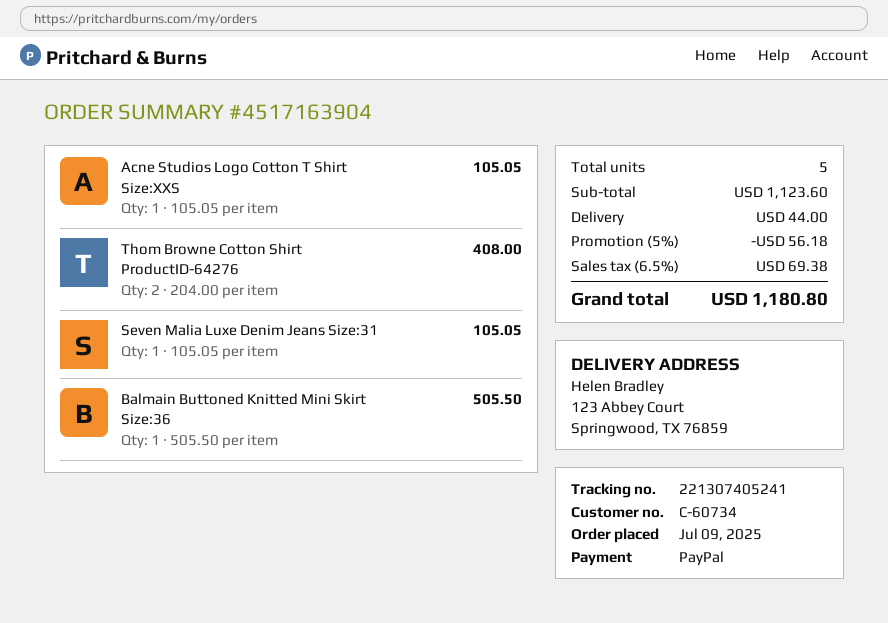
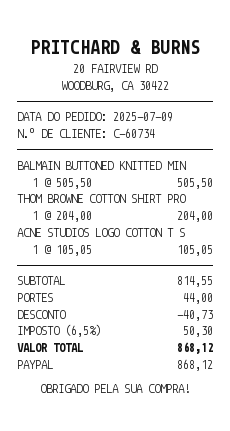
Thom Browne Cotton Shirt ProductID-64276: 2 x 204.00 = 408.00 -> 1 x 204.00 = 204.00
Seven Malia Luxe Denim Jeans Size:31: 1 x 105.05 = 105.05 -> none
subtotal: 1123.60 -> 814.55
discount: 56.18 -> 40.73
tax: 6.5% = 69.38 -> 6.5% = 50.30
total: 1180.80 -> 868.12

